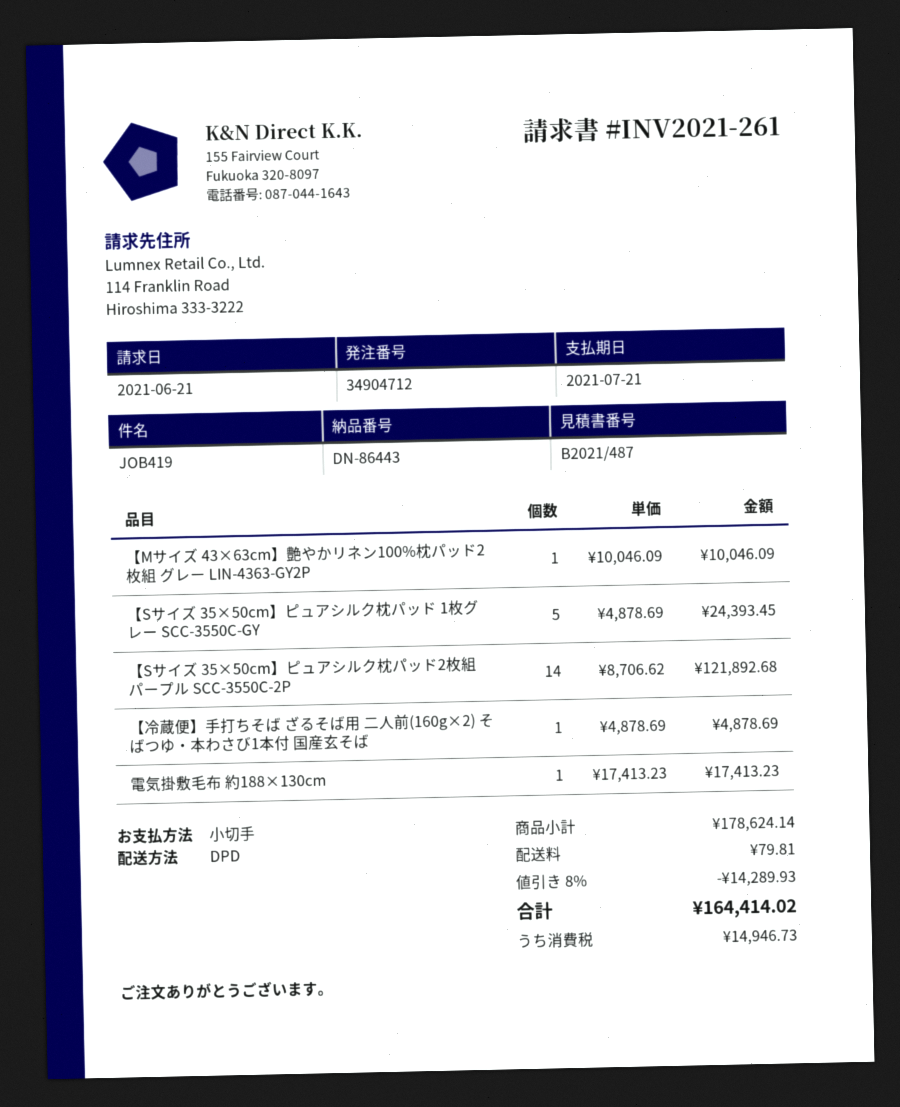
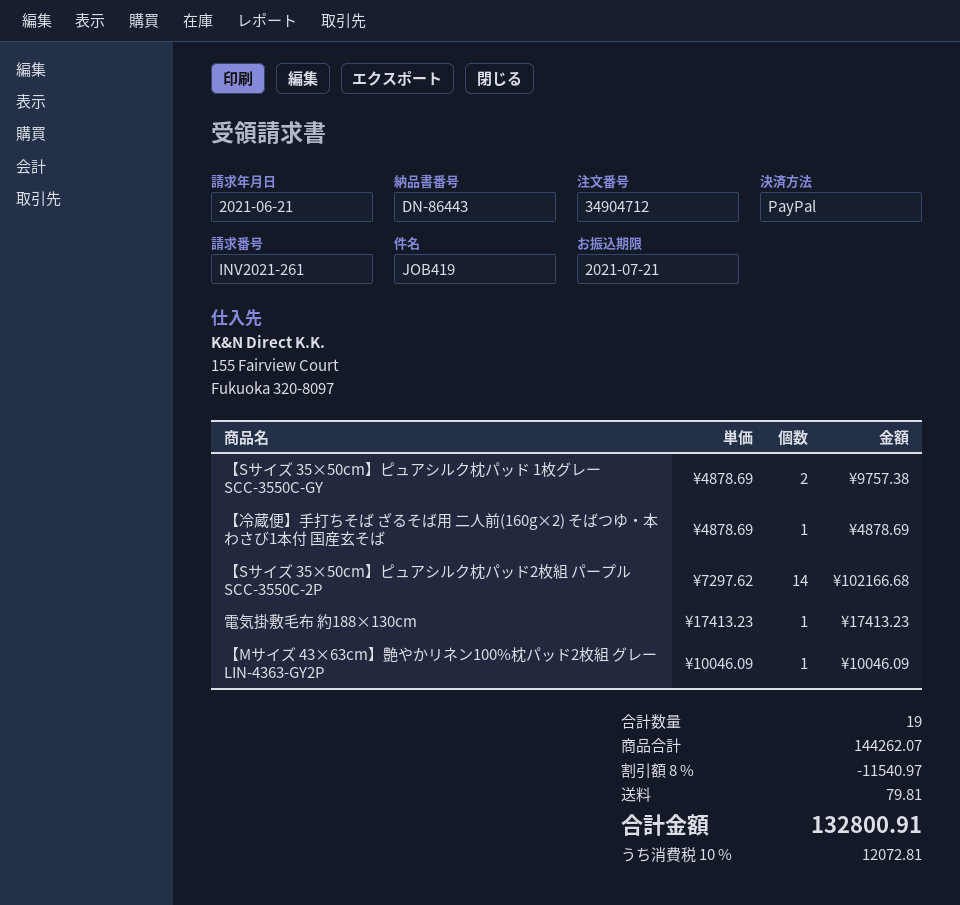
payment method: cheque -> PayPal
【Sサイズ 35×50cm】ピュアシルク枕パッド 1枚グレー SCC-3550C-GY: 5 x 4878.69 = 24393.45 -> 2 x 4878.69 = 9757.38
【Sサイズ 35×50cm】ピュアシルク枕パッド2枚組 パープル SCC-3550C-2P: 14 x 8706.62 = 121892.68 -> 14 x 7297.62 = 102166.68
subtotal: 178624.14 -> 144262.07
discount: 8% = 14289.93 -> 8% = 11540.97
tax: 14946.73 -> 12072.81
total: 164414.02 -> 132800.91

